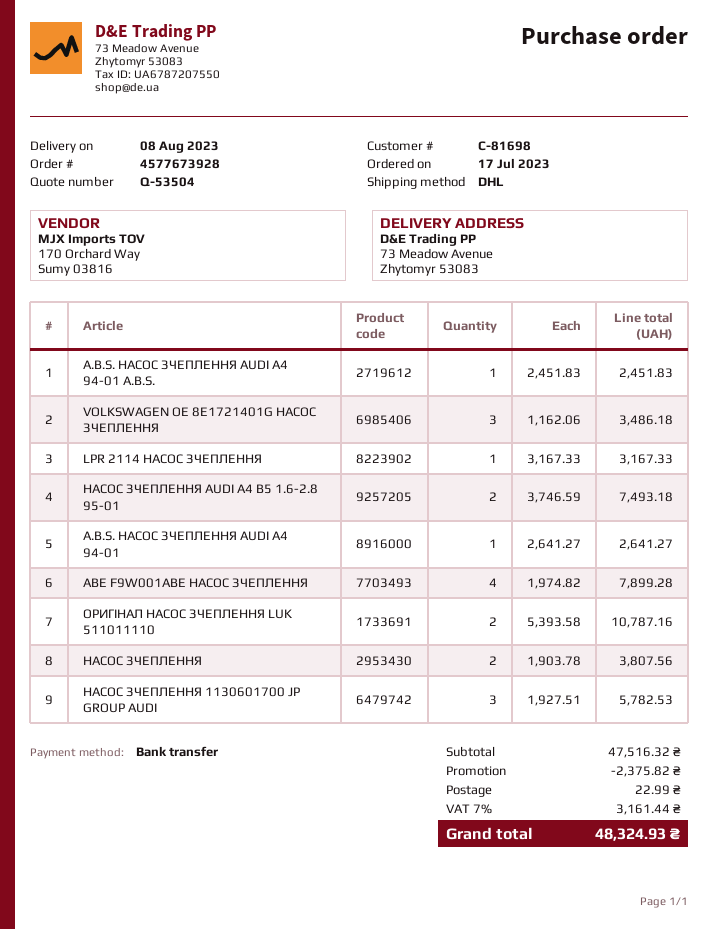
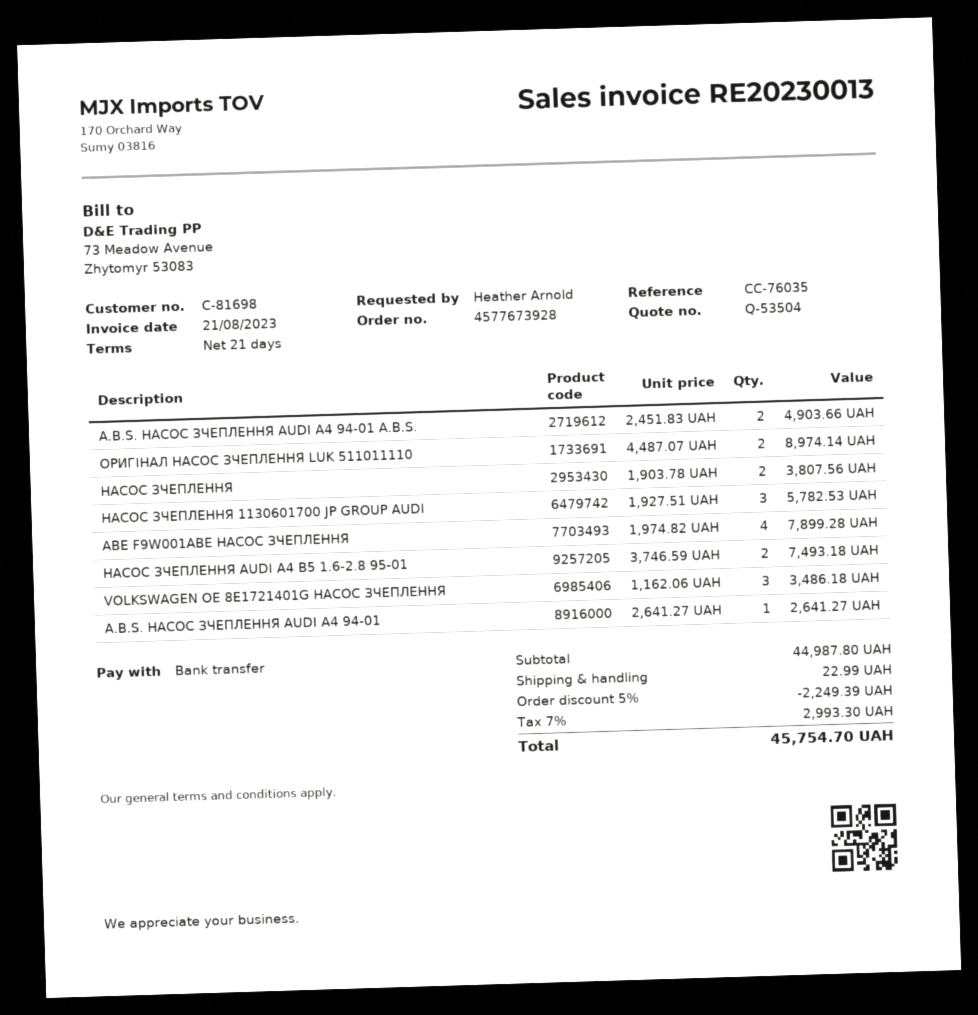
A.B.S. НАСОС ЗЧЕПЛЕННЯ AUDI A4 94-01 A.B.S.: 1 x 2451.83 = 2451.83 -> 2 x 2451.83 = 4903.66
LPR 2114 НАСОС ЗЧЕПЛЕННЯ: 1 x 3167.33 = 3167.33 -> none
ОРИГІНАЛ НАСОС ЗЧЕПЛЕННЯ LUK 511011110: 2 x 5393.58 = 10787.16 -> 2 x 4487.07 = 8974.14
subtotal: 47516.32 -> 44987.80
discount: 2375.82 -> 2249.39
tax: 7% = 3161.44 -> 7% = 2993.30
total: 48324.93 -> 45754.70

